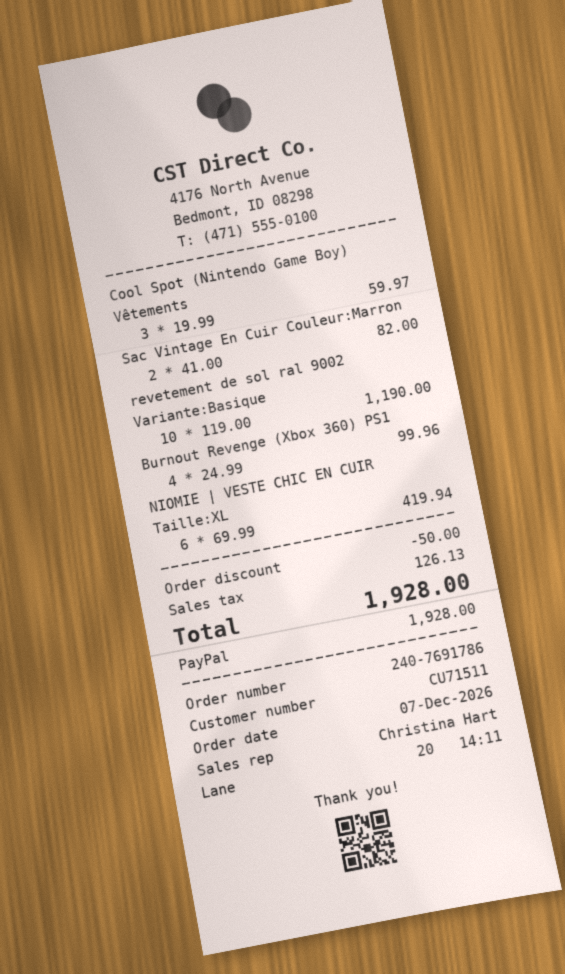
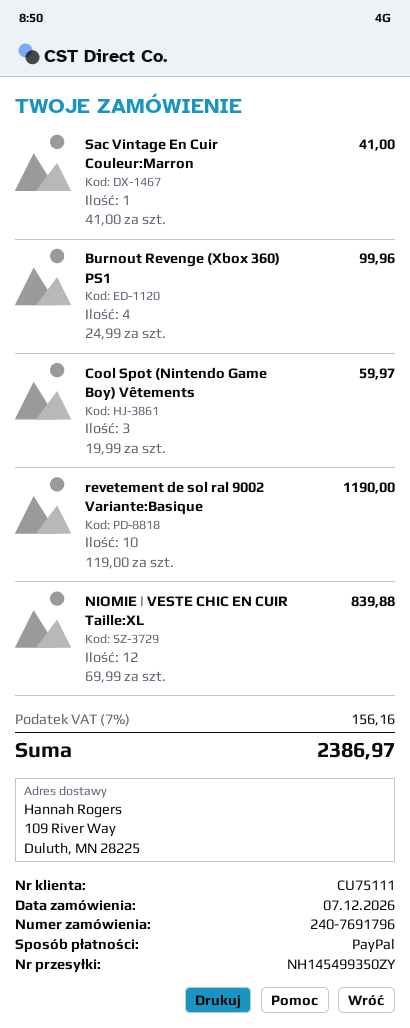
order number: 240-7691786 -> 240-7691796
customer number: CU71511 -> CU75111
Sac Vintage En Cuir Couleur:Marron: 2 x 41.00 = 82.00 -> 1 x 41.00 = 41.00
NIOMIE | VESTE CHIC EN CUIR Taille:XL: 6 x 69.99 = 419.94 -> 12 x 69.99 = 839.88
discount: 50.00 -> none
tax: 126.13 -> 156.16
total: 1928.00 -> 2386.97

